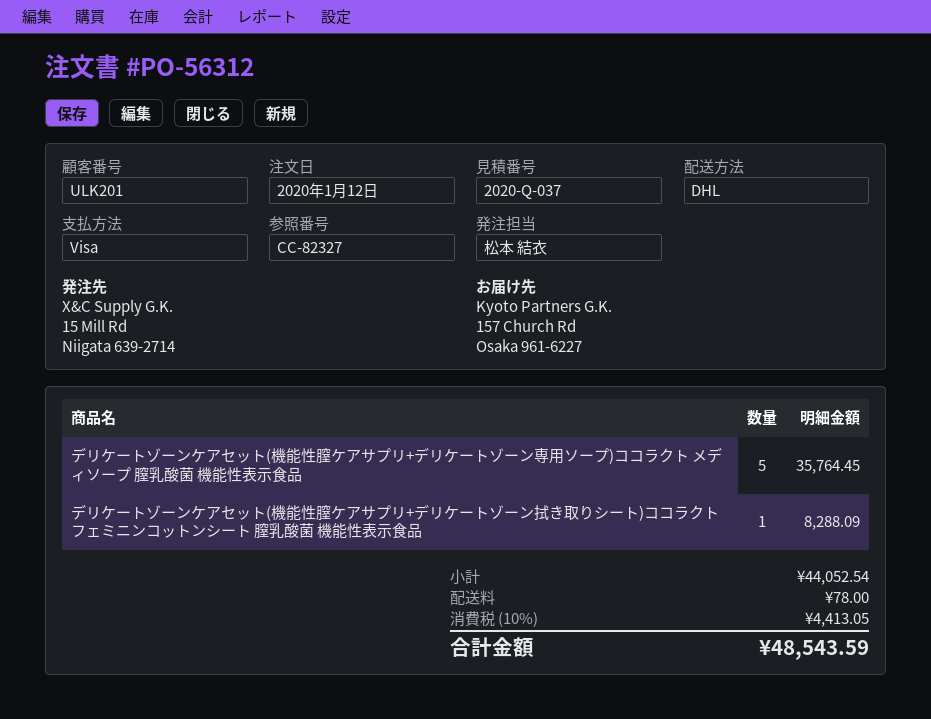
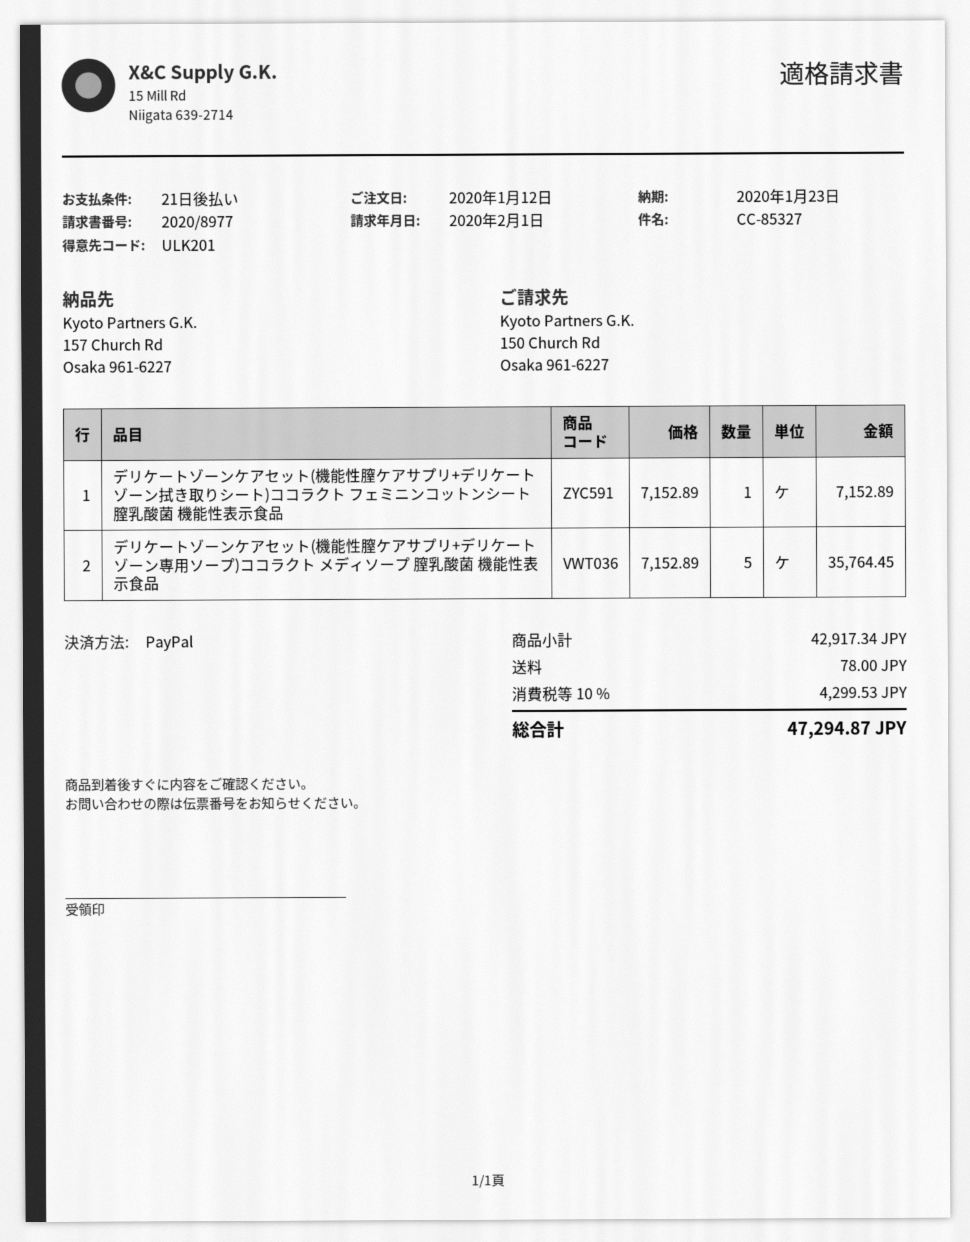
reference: CC-82327 -> CC-85327
payment method: Visa -> PayPal
デリケートゾーンケアセット(機能性膣ケアサプリ+デリケートゾーン拭き取りシート)ココラクト フェミニンコットンシート 膣乳酸菌 機能性表示食品: 1 for 8288.09 -> 1 for 7152.89
subtotal: 44052.54 -> 42917.34
tax: 10% = 4413.05 -> 10% = 4299.53
total: 48543.59 -> 47294.87

